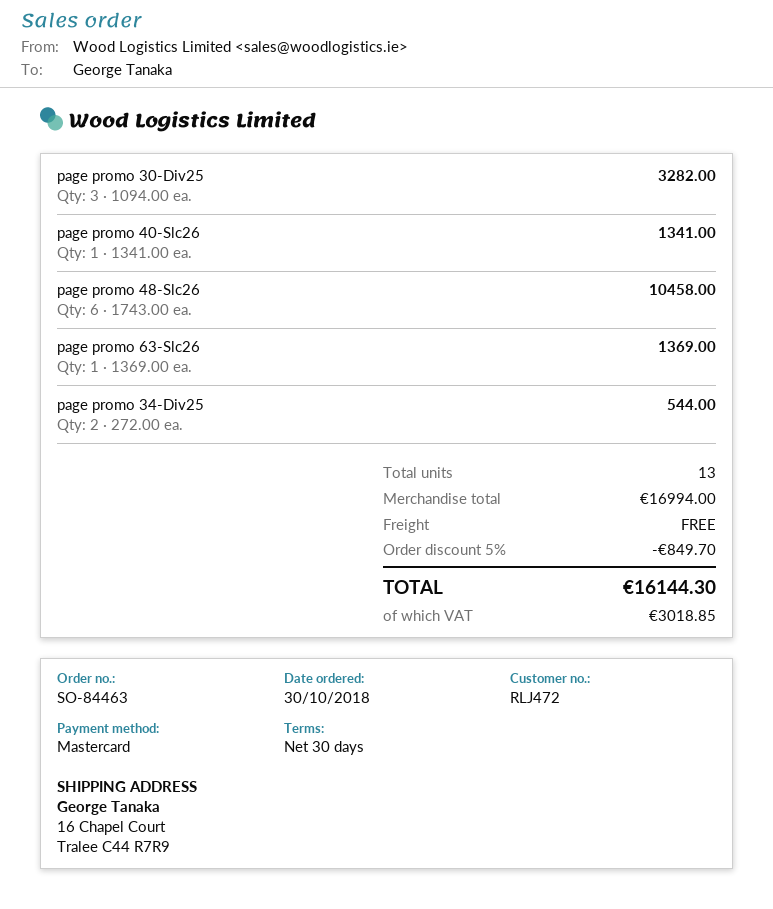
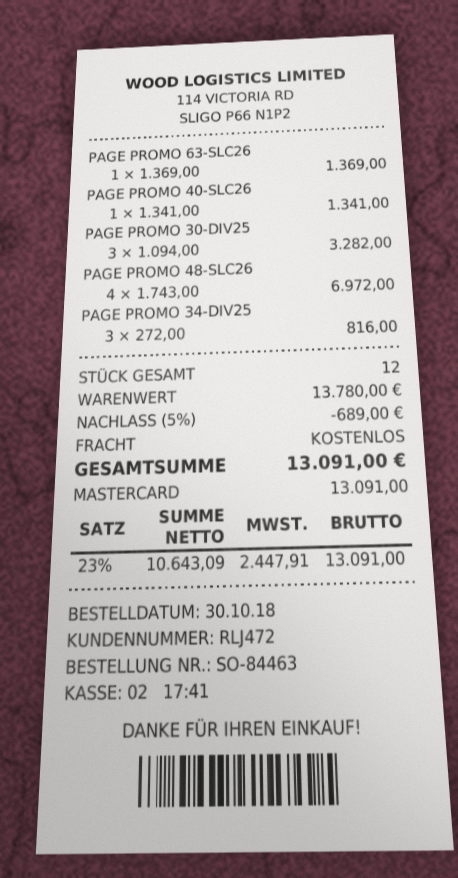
page promo 48-Slc26: 6 x 1743.00 = 10458.00 -> 4 x 1743.00 = 6972.00
page promo 34-Div25: 2 x 272.00 = 544.00 -> 3 x 272.00 = 816.00
total quantity: 13 -> 12
subtotal: 16994.00 -> 13780.00
discount: 5% = 849.70 -> 5% = 689.00
tax: 3018.85 -> 2447.91
total: 16144.30 -> 13091.00

